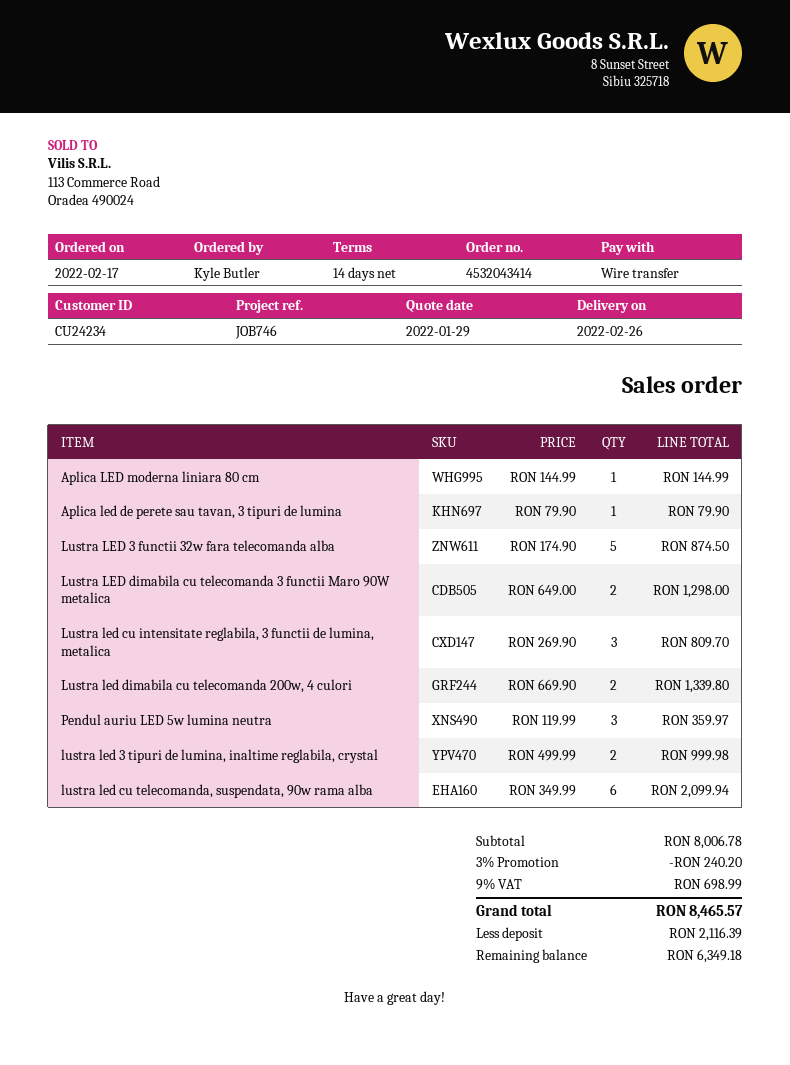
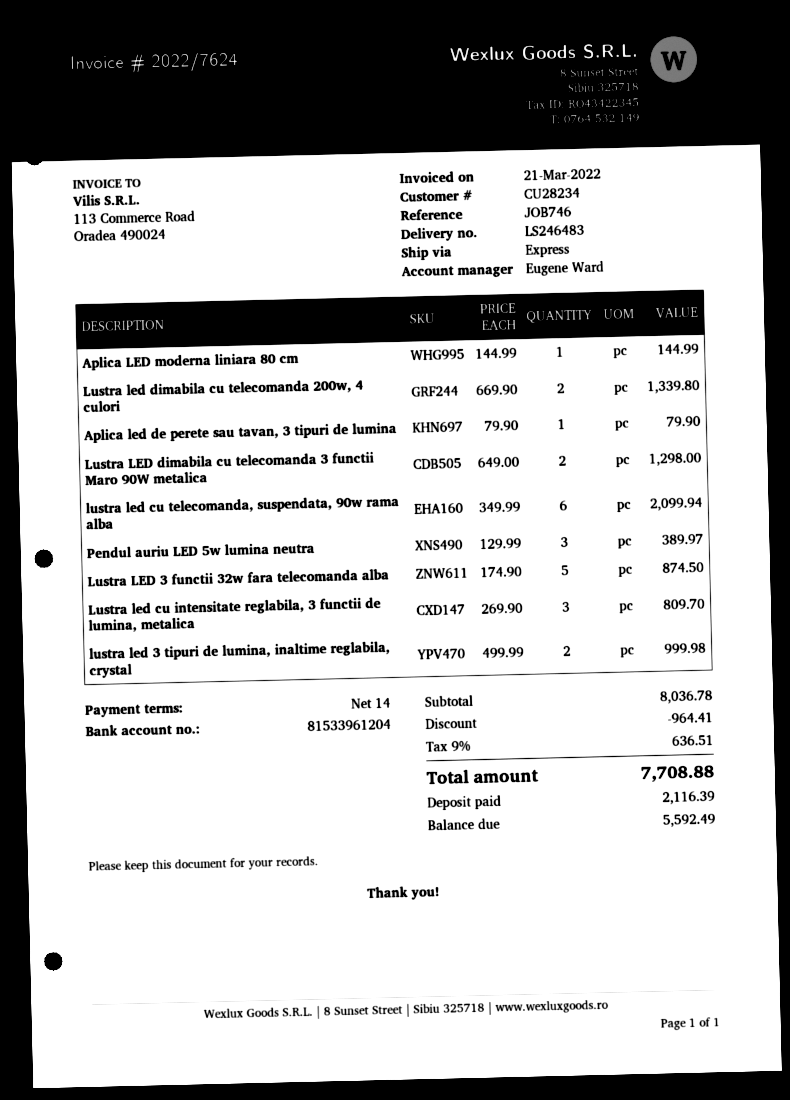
customer number: CU24234 -> CU28234
Pendul auriu LED 5w lumina neutra: 3 x 119.99 = 359.97 -> 3 x 129.99 = 389.97
subtotal: 8006.78 -> 8036.78
discount: 240.20 -> 964.41
tax: 9% = 698.99 -> 9% = 636.51
total: 8465.57 -> 7708.88
balance: 6349.18 -> 5592.49

